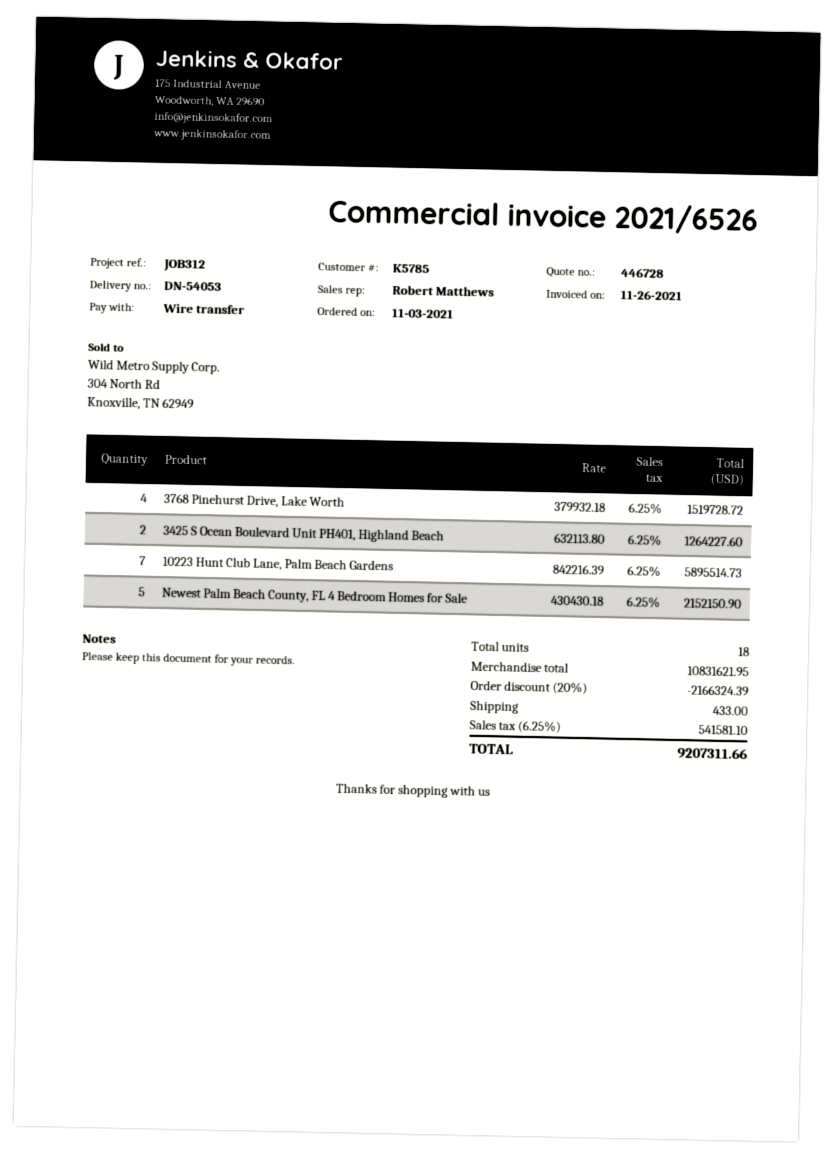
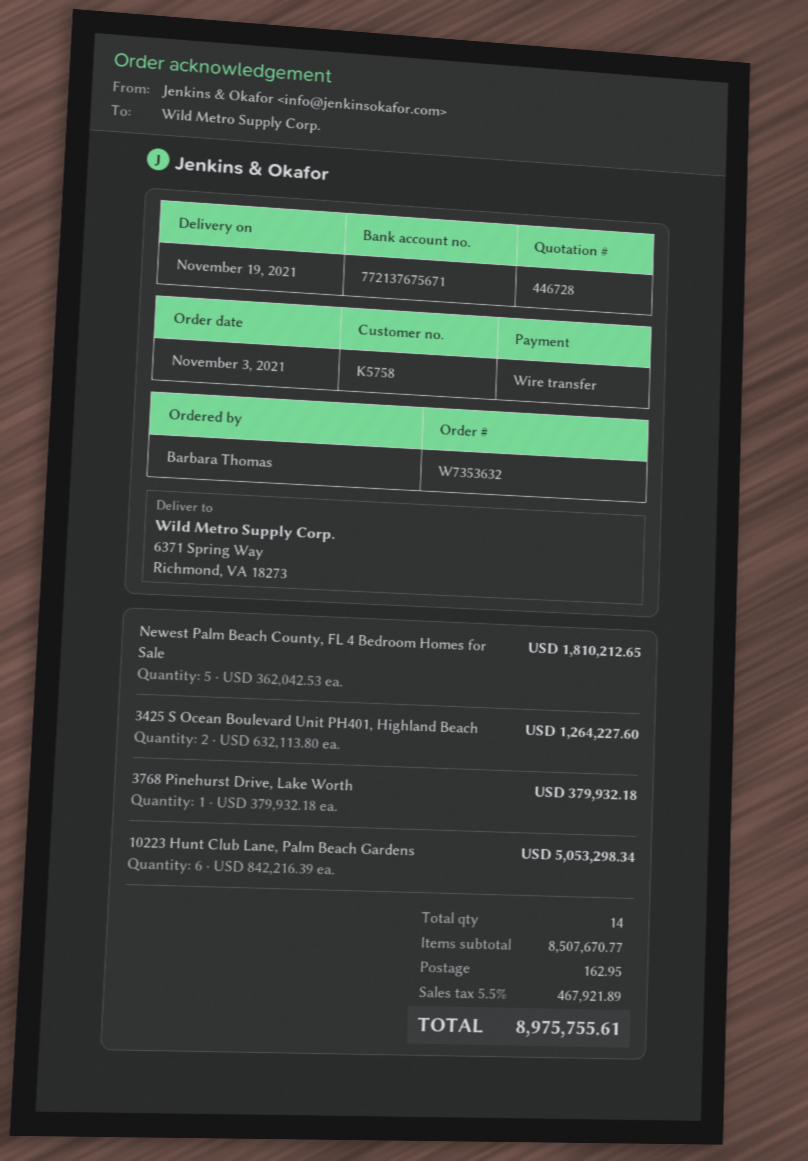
customer number: K5785 -> K5758
3768 Pinehurst Drive, Lake Worth: 4 x 379932.18 = 1519728.72 -> 1 x 379932.18 = 379932.18
10223 Hunt Club Lane, Palm Beach Gardens: 7 x 842216.39 = 5895514.73 -> 6 x 842216.39 = 5053298.34
Newest Palm Beach County, FL 4 Bedroom Homes for Sale: 5 x 430430.18 = 2152150.90 -> 5 x 362042.53 = 1810212.65
total quantity: 18 -> 14
subtotal: 10831621.95 -> 8507670.77
discount: 20% = 2166324.39 -> none
shipping: 433.00 -> 162.95
tax: 6.25% = 541581.10 -> 5.5% = 467921.89
total: 9207311.66 -> 8975755.61

